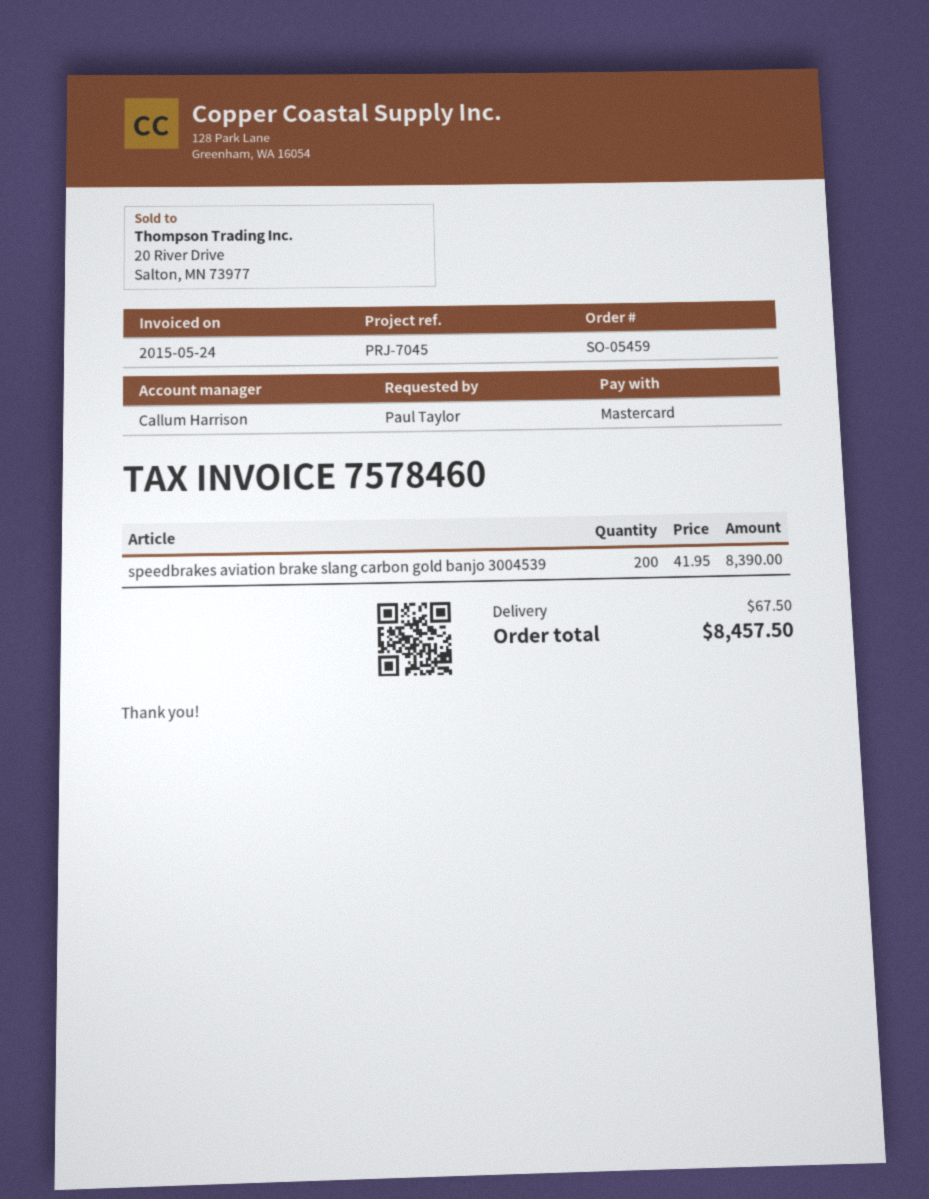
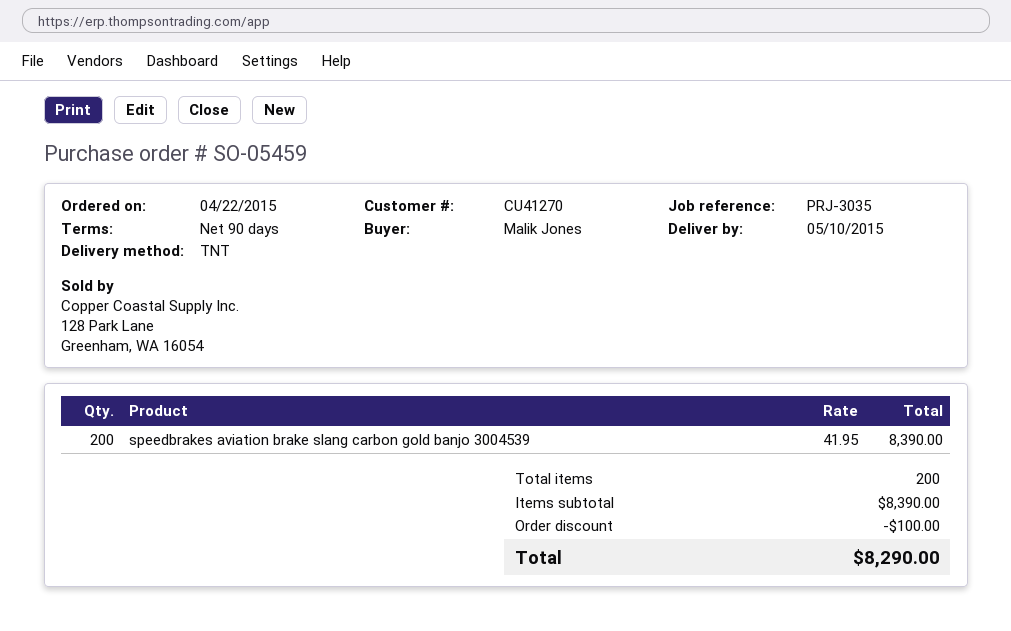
reference: PRJ-7045 -> PRJ-3035
ordered by: Paul Taylor -> Malik Jones
discount: none -> 100.00
shipping: 67.50 -> none
total: 8457.50 -> 8290.00

